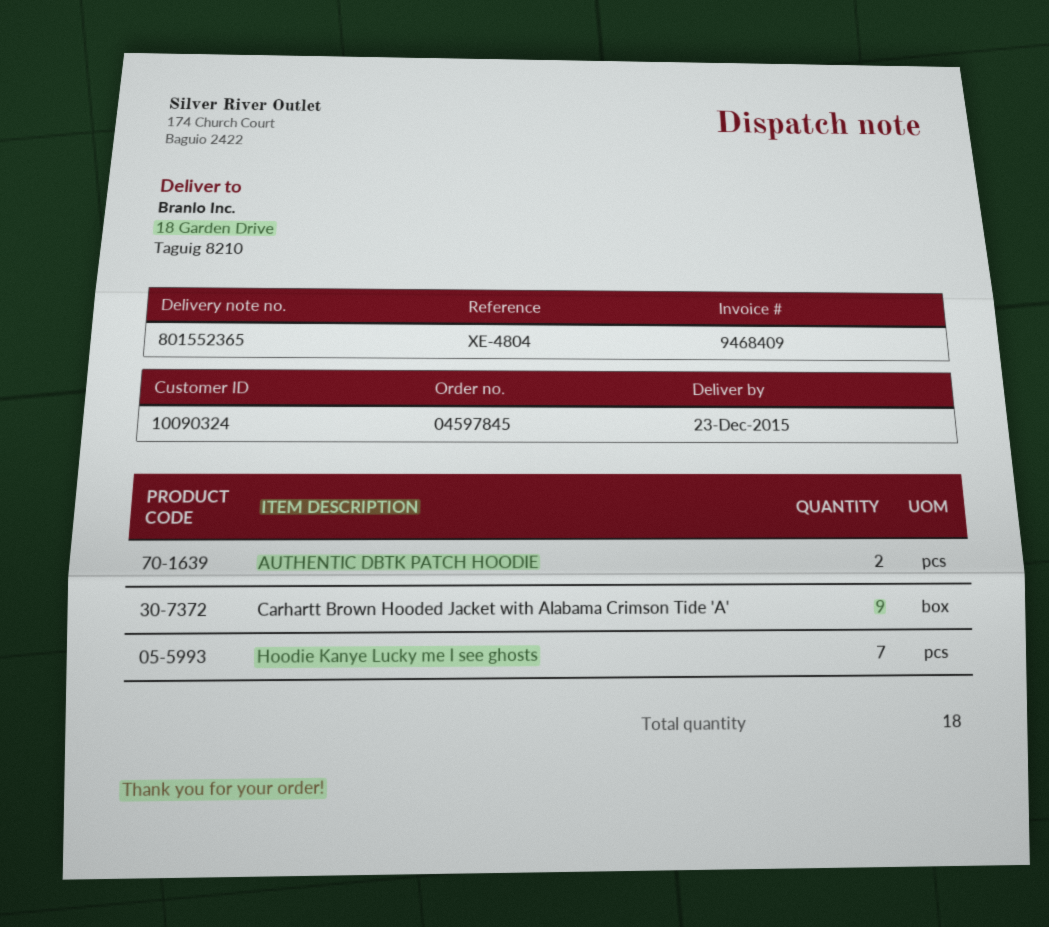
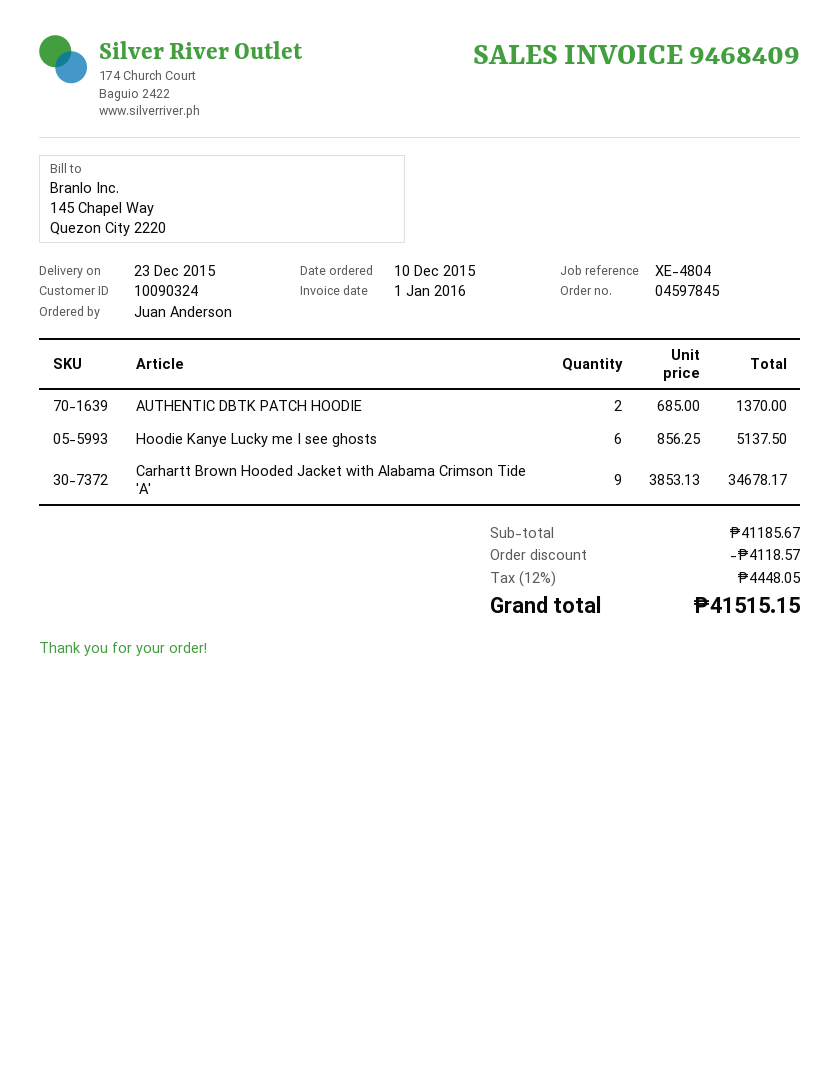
Hoodie Kanye Lucky me I see ghosts: 7 -> 6

